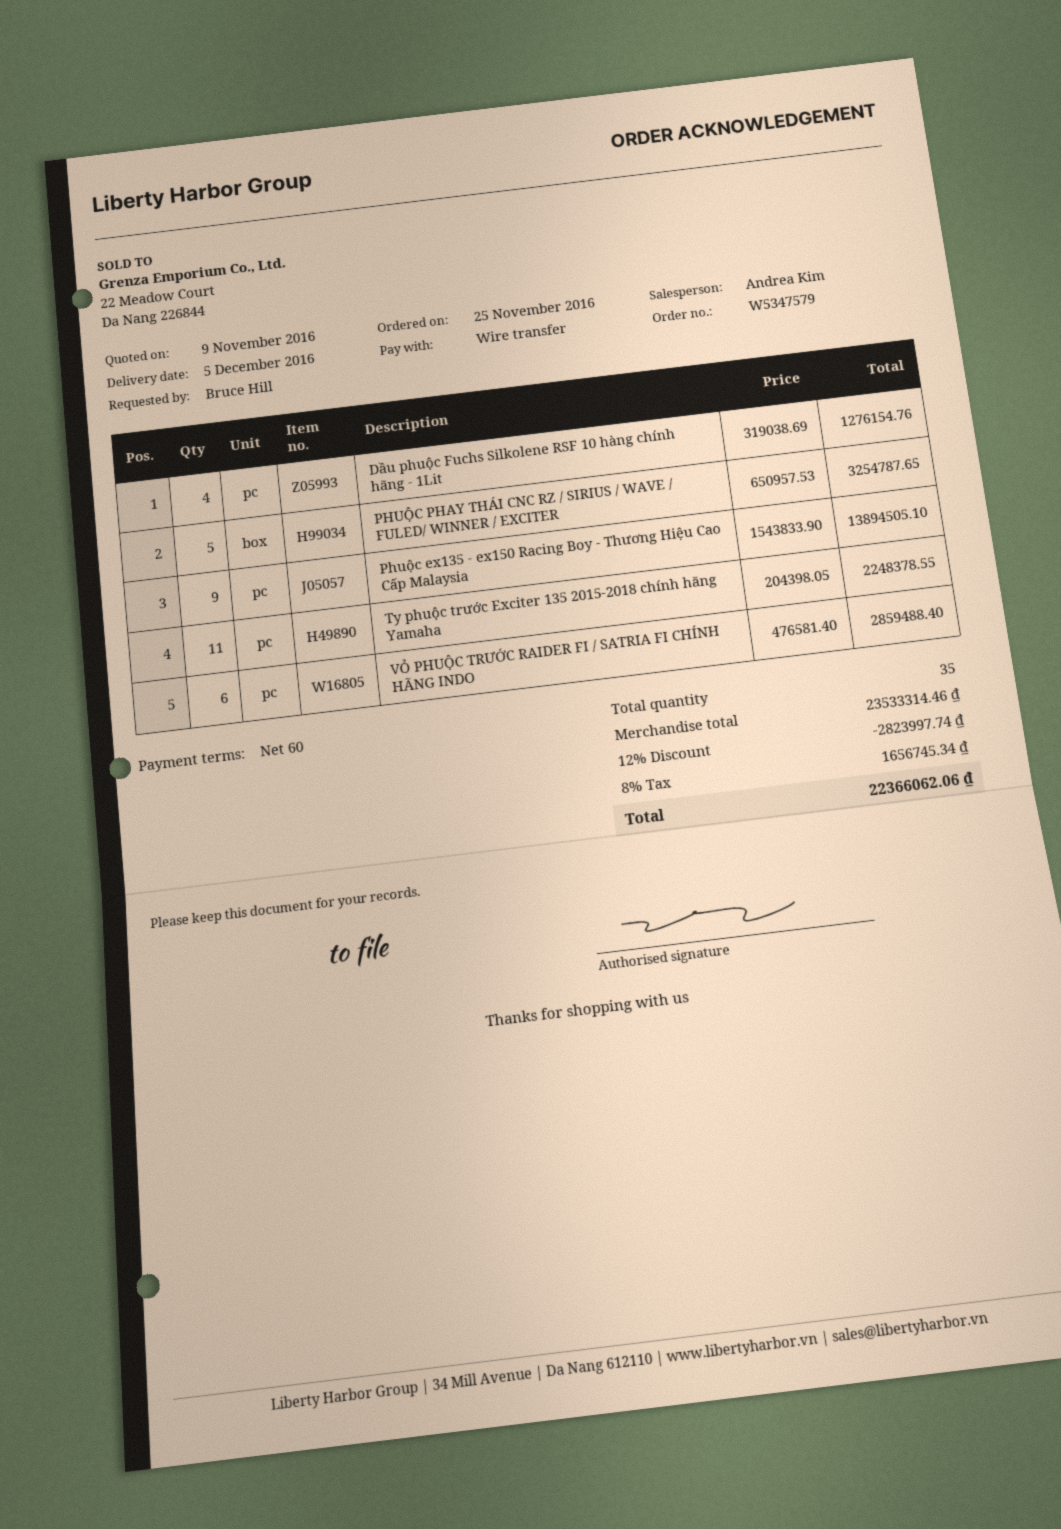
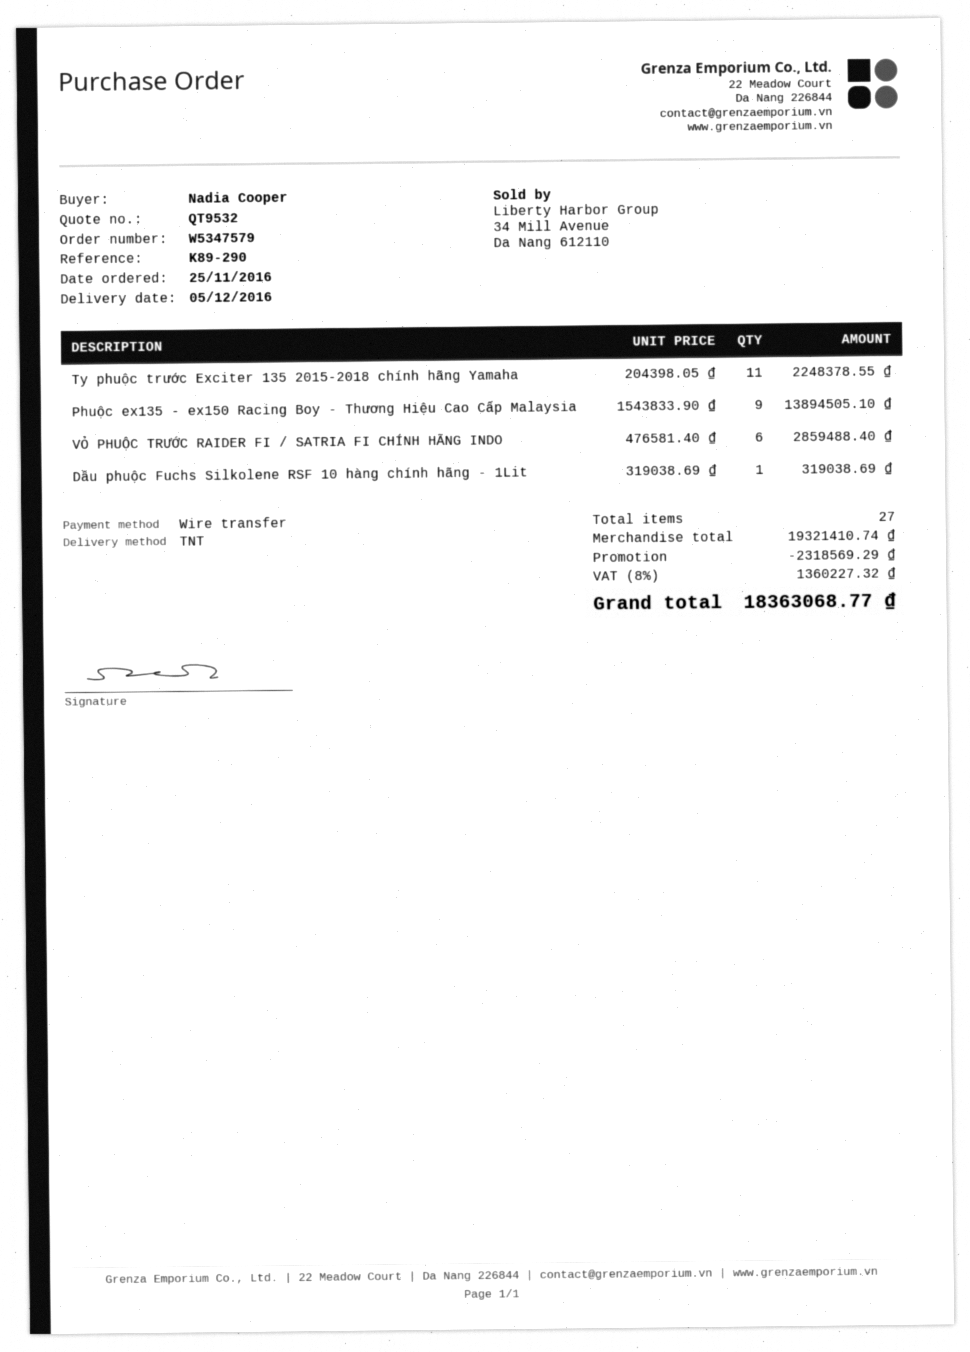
ordered by: Bruce Hill -> Nadia Cooper
Dầu phuộc Fuchs Silkolene RSF 10 hàng chính hãng - 1Lit: 4 x 319038.69 = 1276154.76 -> 1 x 319038.69 = 319038.69
PHUỘC PHAY THÁI CNC RZ / SIRIUS / WAVE / FULED/ WINNER / EXCITER: 5 x 650957.53 = 3254787.65 -> none
total quantity: 35 -> 27
subtotal: 23533314.46 -> 19321410.74
discount: 2823997.74 -> 2318569.29
tax: 8% = 1656745.34 -> 8% = 1360227.32
total: 22366062.06 -> 18363068.77

